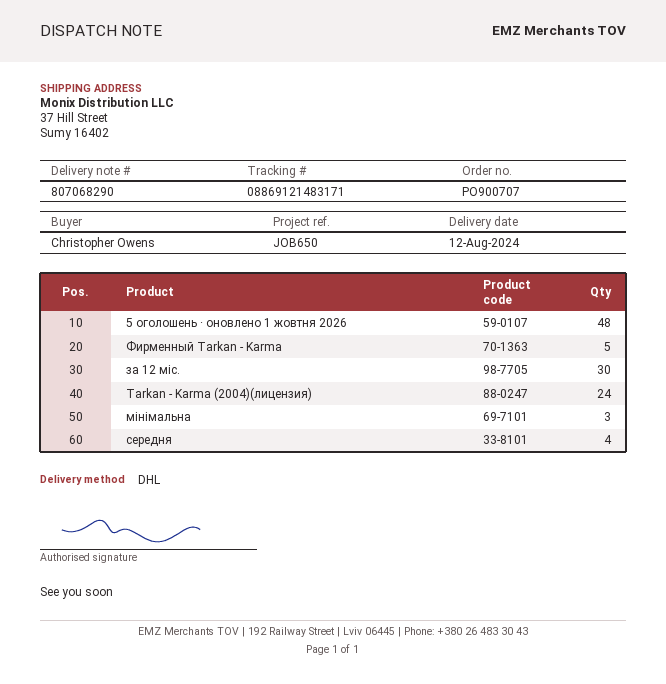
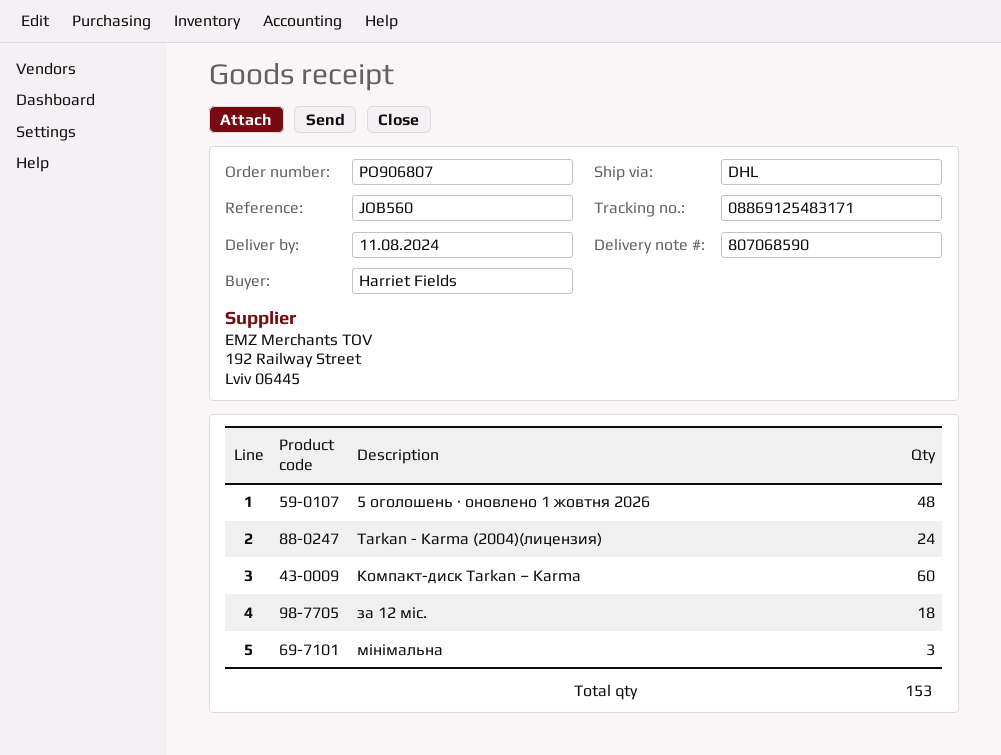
order number: PO900707 -> PO906807
delivery note number: 807068290 -> 807068590
delivery date: 2024-08-12 -> 2024-08-11
reference: JOB650 -> JOB560
ordered by: Christopher Owens -> Harriet Fields
tracking number: 08869121483171 -> 08869125483171
Фирменный Tarkan - Karma: 5 -> none
за 12 міс.: 30 -> 18
середня: 4 -> none
Компакт-диск Tarkan – Karma: none -> 60

